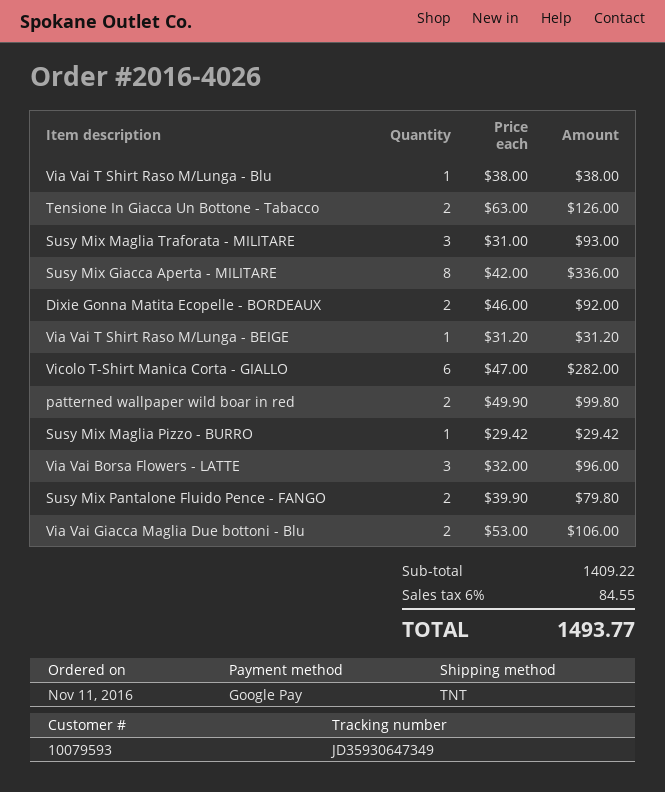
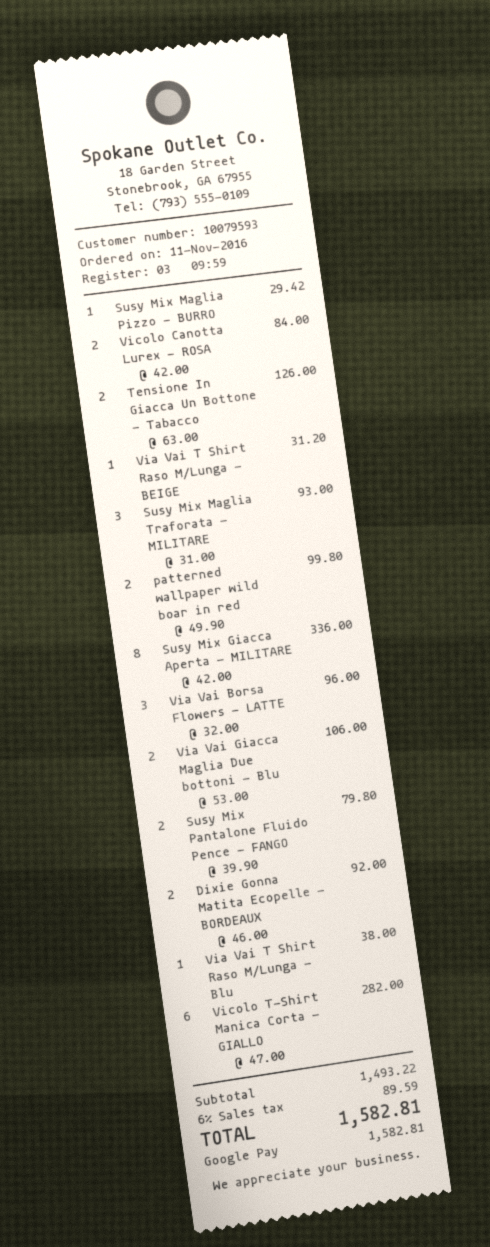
Vicolo Canotta Lurex - ROSA: none -> 2 x 42.00 = 84.00
subtotal: 1409.22 -> 1493.22
tax: 6% = 84.55 -> 6% = 89.59
total: 1493.77 -> 1582.81

